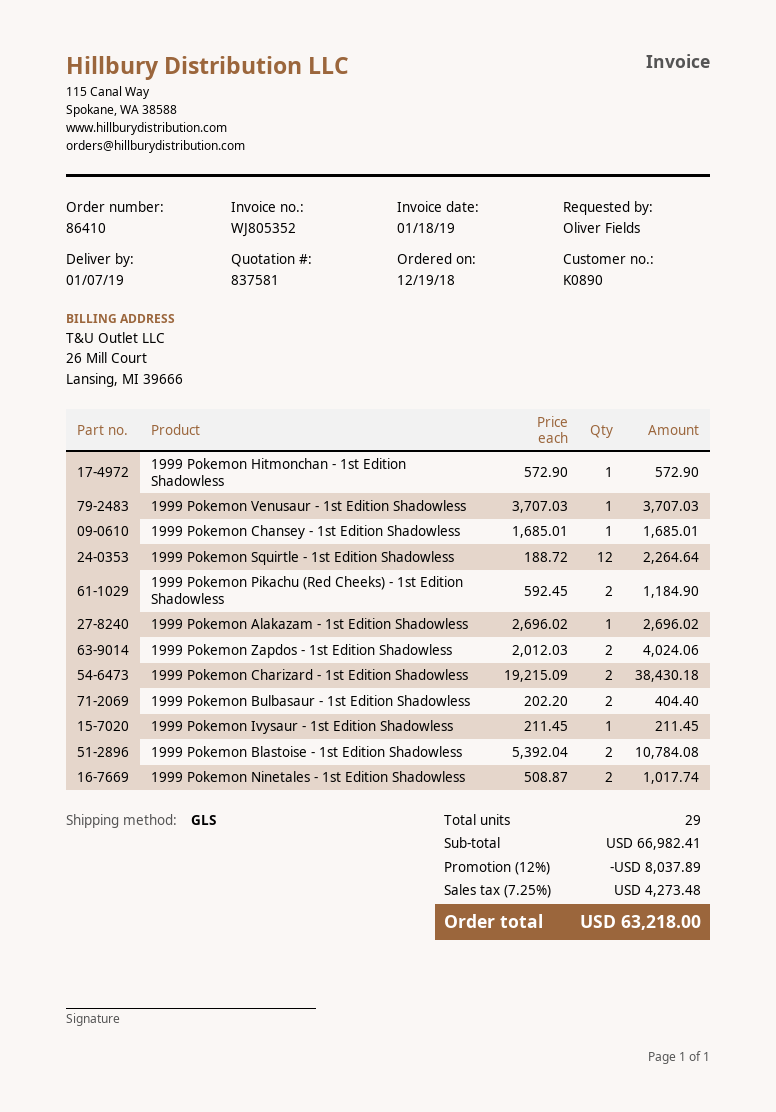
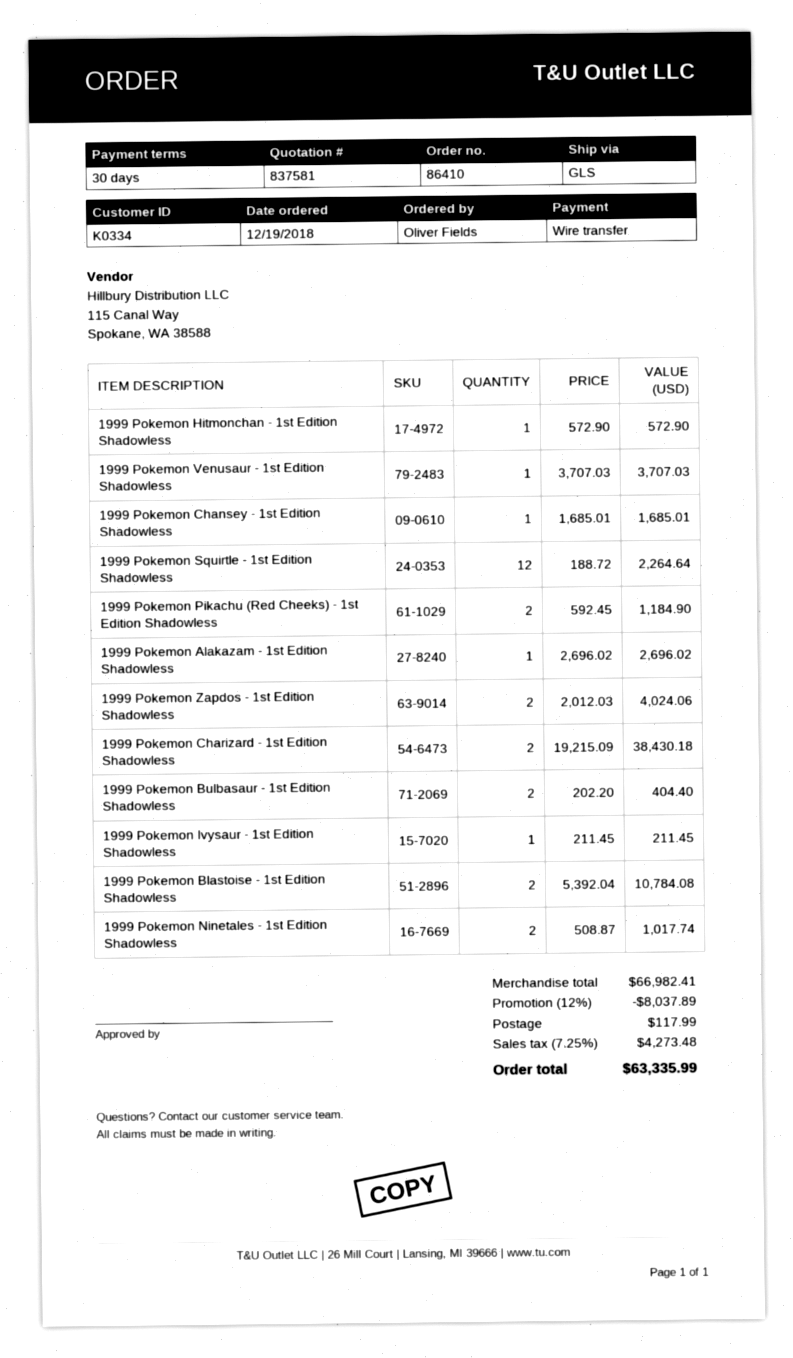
customer number: K0890 -> K0334
shipping: none -> 117.99
total: 63218.00 -> 63335.99

